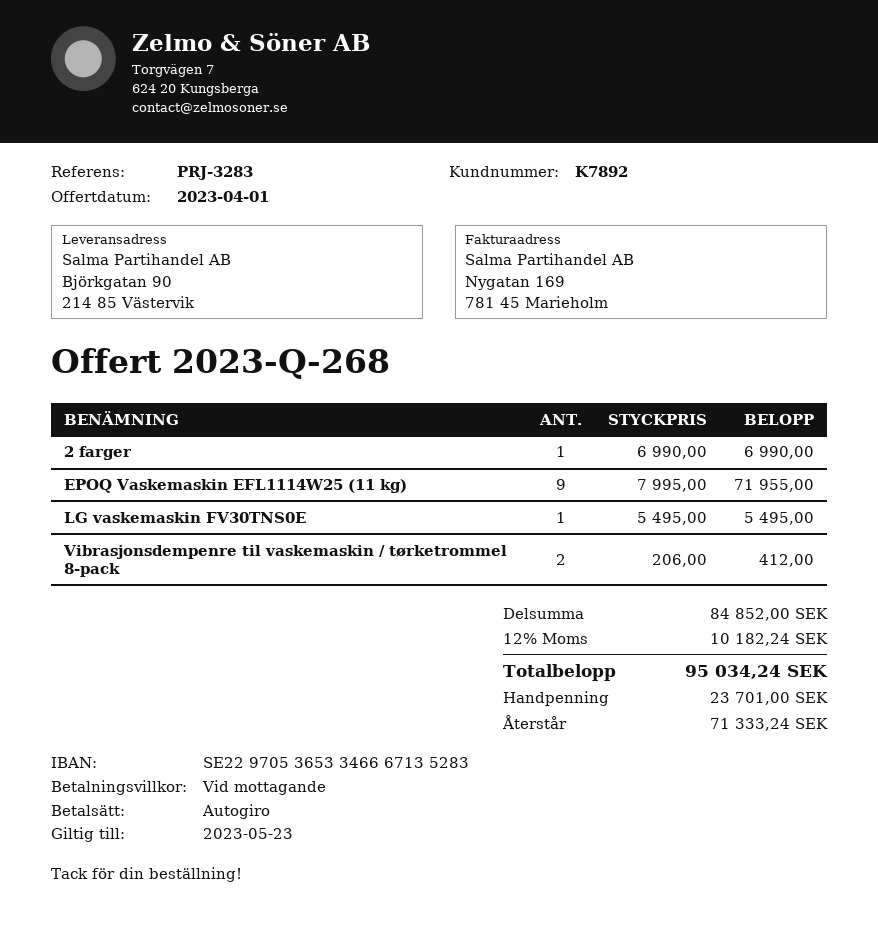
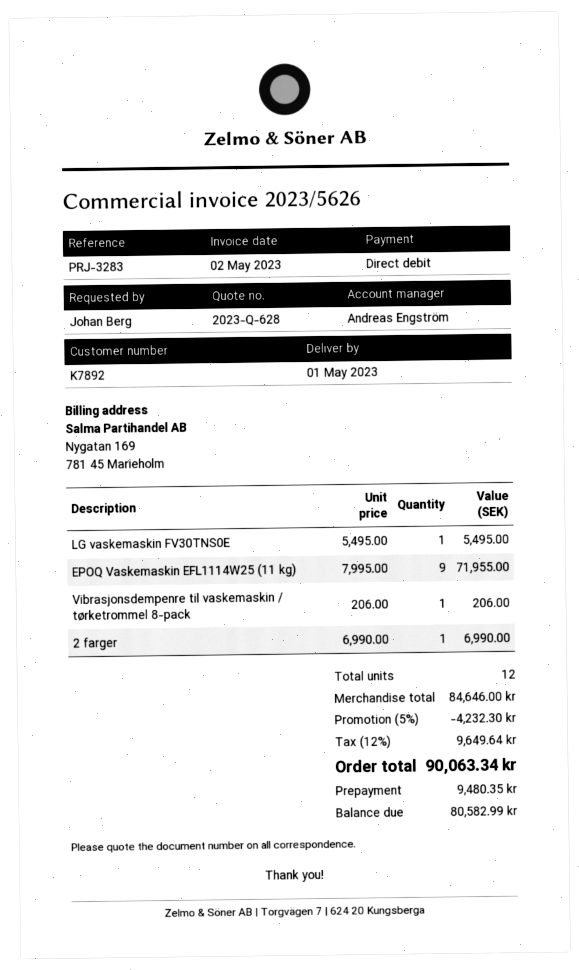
quote number: 2023-Q-268 -> 2023-Q-628
Vibrasjonsdempenre til vaskemaskin / tørketrommel 8-pack: 2 x 206.00 = 412.00 -> 1 x 206.00 = 206.00
subtotal: 84852.00 -> 84646.00
discount: none -> 5% = 4232.30
tax: 12% = 10182.24 -> 12% = 9649.64
total: 95034.24 -> 90063.34
deposit: 23701.00 -> 9480.35
balance: 71333.24 -> 80582.99

